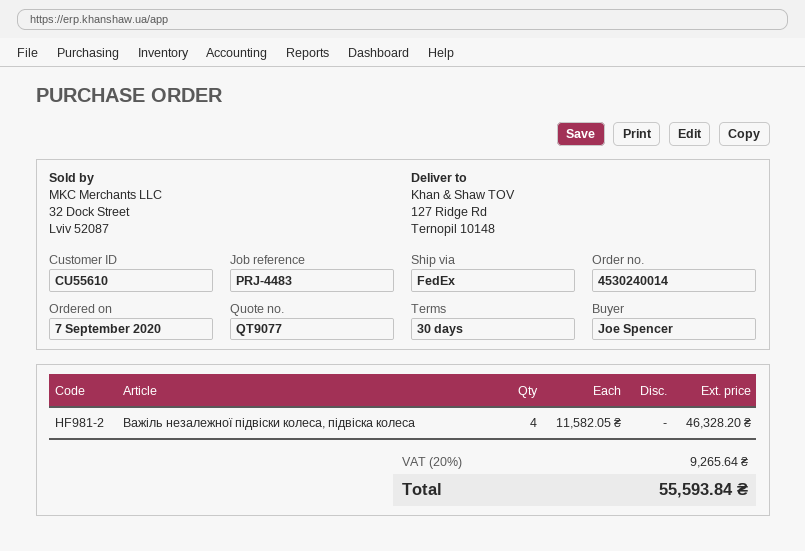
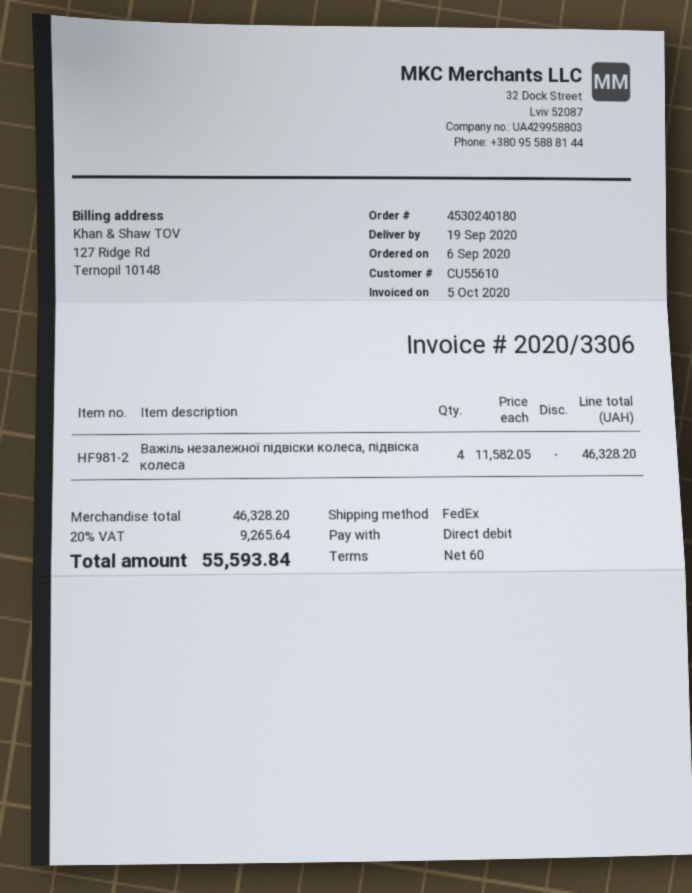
order number: 4530240014 -> 4530240180
order date: 2020-09-07 -> 2020-09-06
payment terms: 30 days -> 60 days

